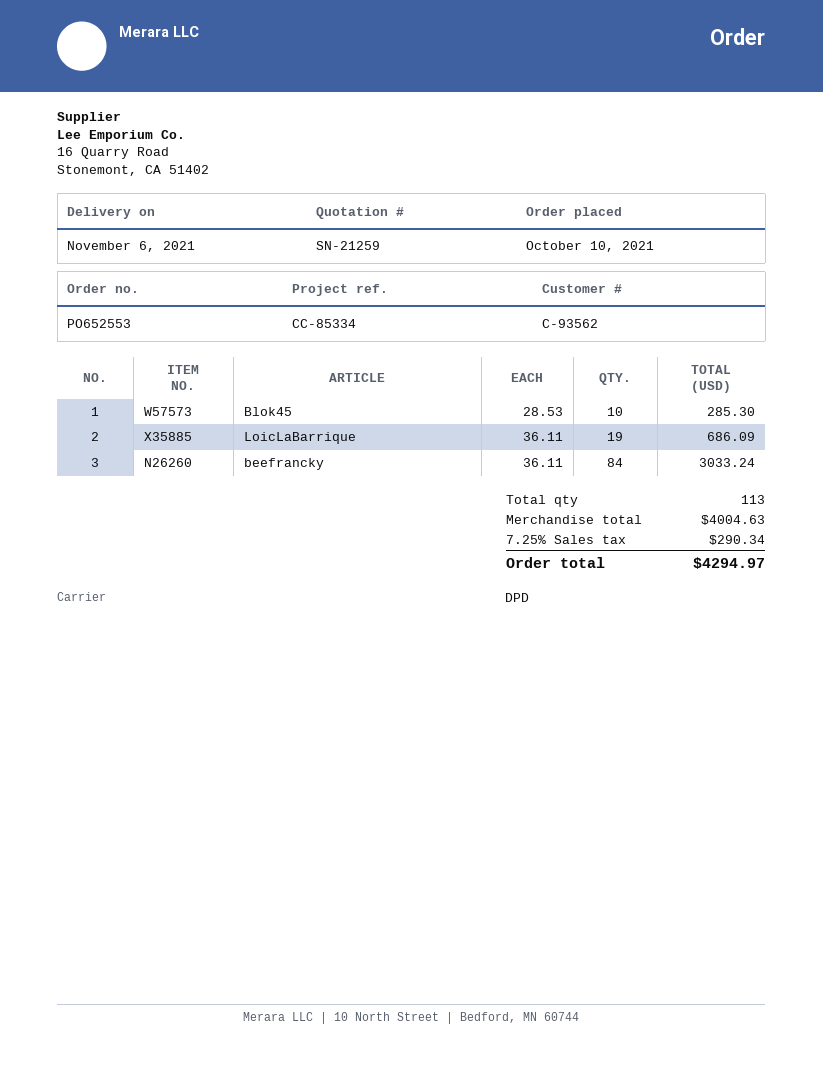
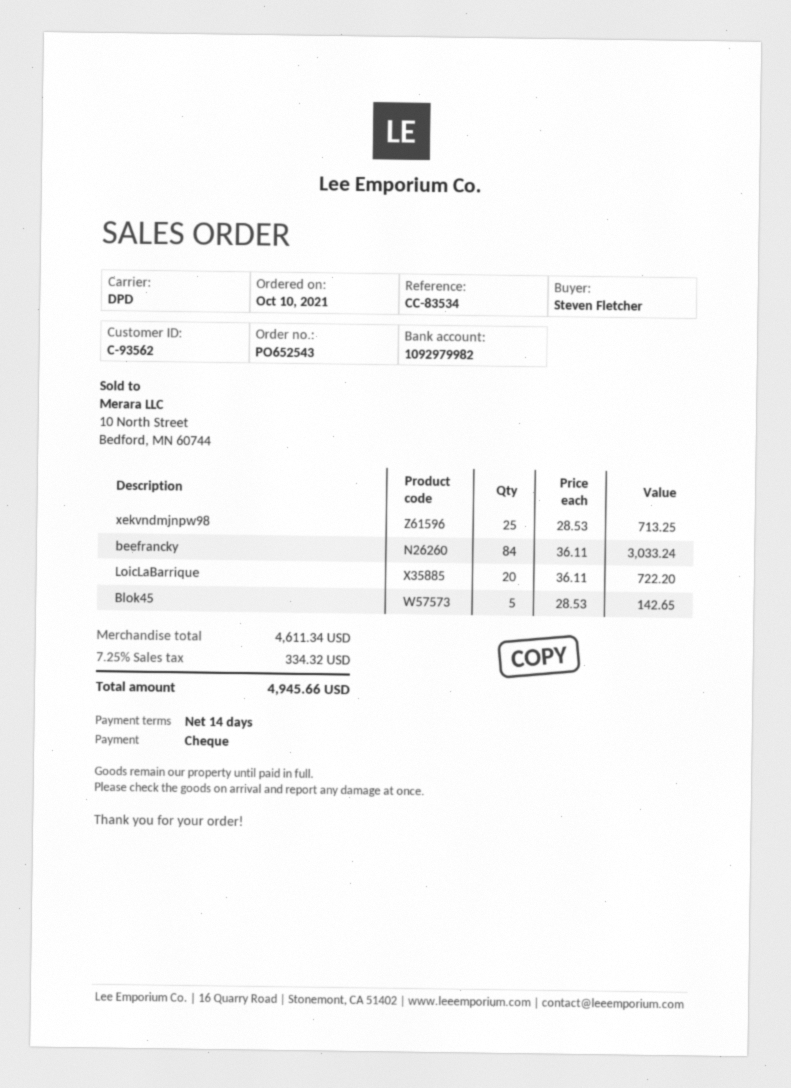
order number: PO652553 -> PO652543
reference: CC-85334 -> CC-83534
Blok45: 10 x 28.53 = 285.30 -> 5 x 28.53 = 142.65
LoicLaBarrique: 19 x 36.11 = 686.09 -> 20 x 36.11 = 722.20
xekvndmjnpw98: none -> 25 x 28.53 = 713.25
subtotal: 4004.63 -> 4611.34
tax: 7.25% = 290.34 -> 7.25% = 334.32
total: 4294.97 -> 4945.66

